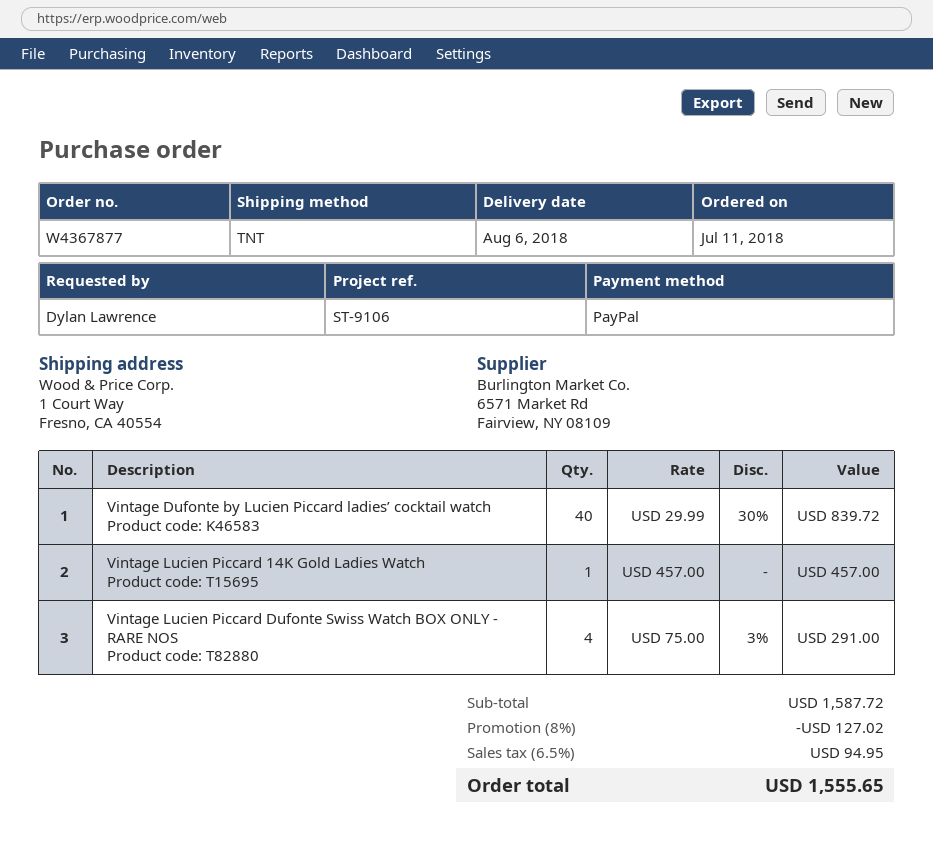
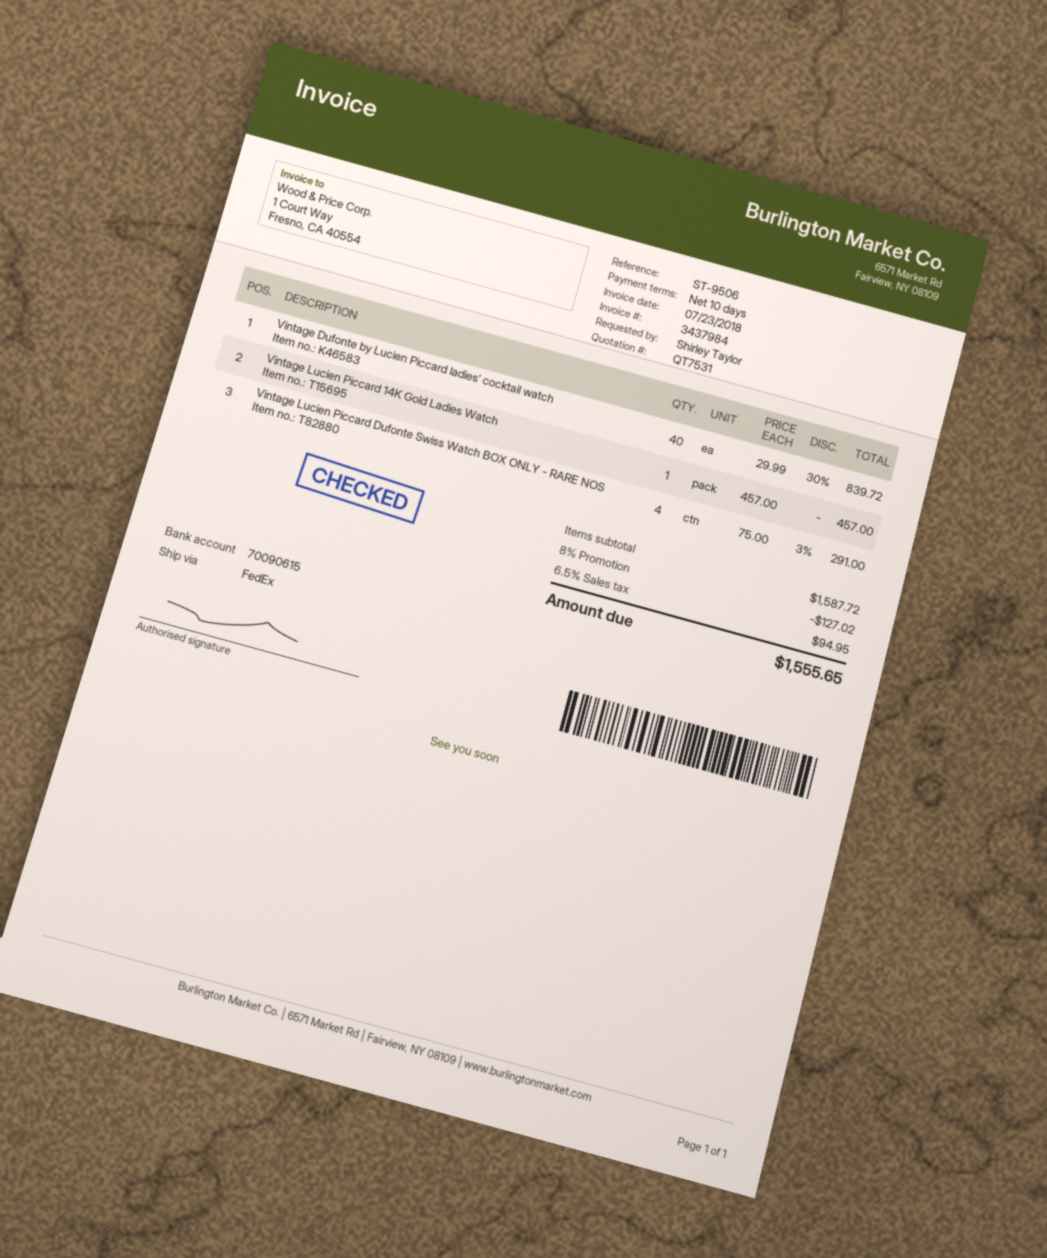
reference: ST-9106 -> ST-9506
ordered by: Dylan Lawrence -> Shirley Taylor
shipping method: TNT -> FedEx

